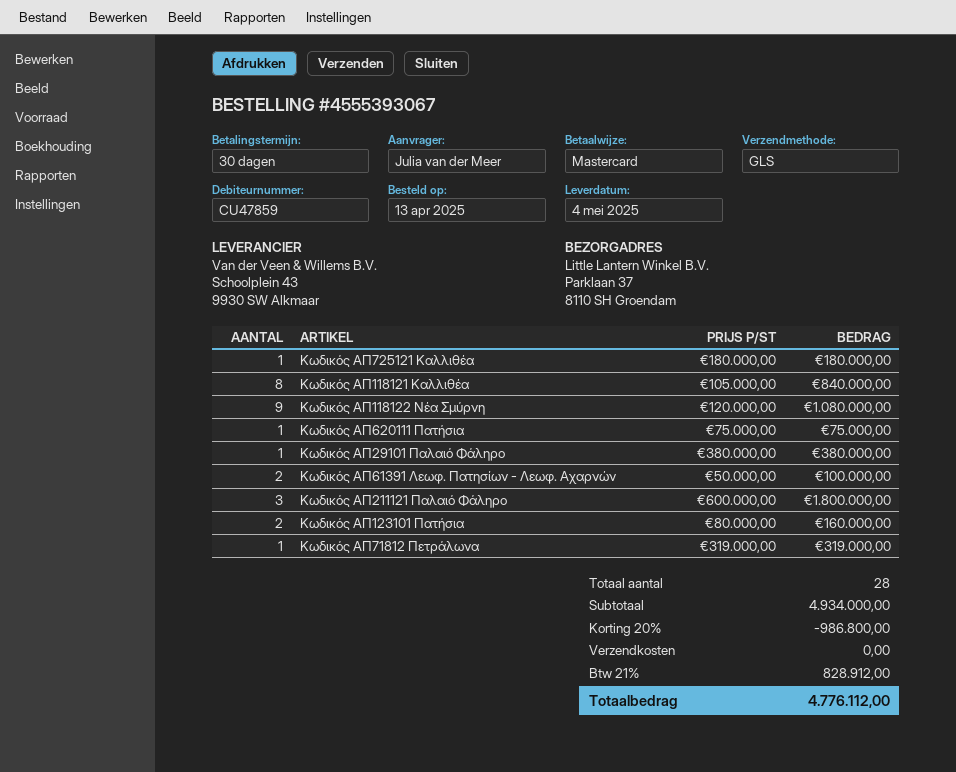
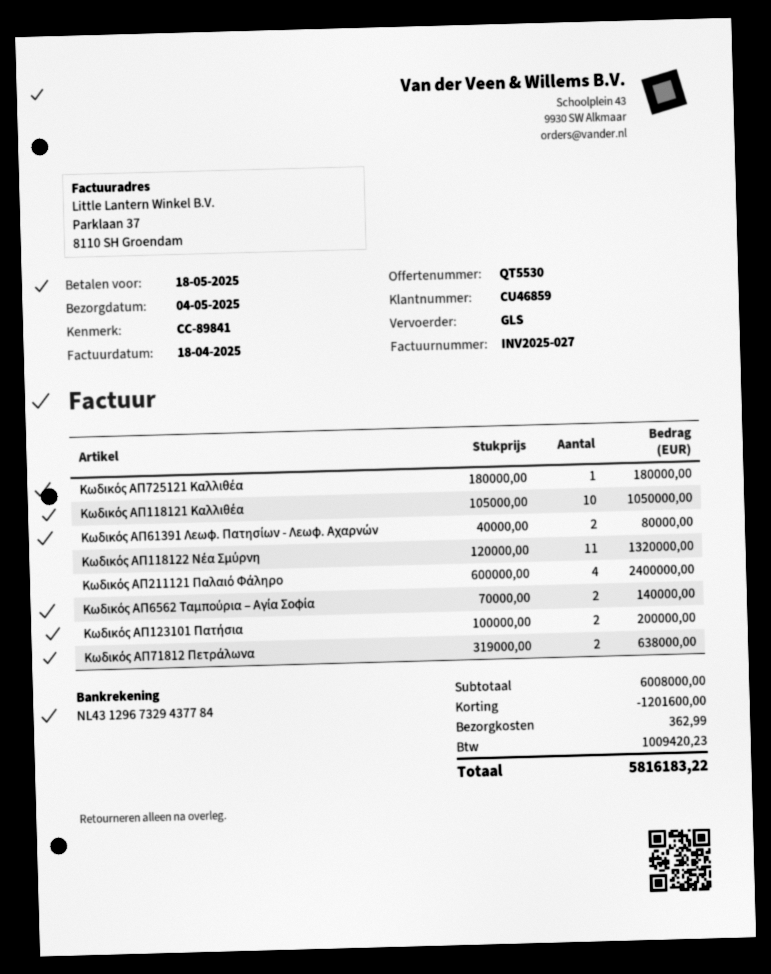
customer number: CU47859 -> CU46859
Κωδικός ΑΠ118121 Καλλιθέα: 8 x 105000.00 = 840000.00 -> 10 x 105000.00 = 1050000.00
Κωδικός ΑΠ118122 Νέα Σμύρνη: 9 x 120000.00 = 1080000.00 -> 11 x 120000.00 = 1320000.00
Κωδικός ΑΠ620111 Πατήσια: 1 x 75000.00 = 75000.00 -> none
Κωδικός ΑΠ29101 Παλαιό Φάληρο: 1 x 380000.00 = 380000.00 -> none
Κωδικός ΑΠ61391 Λεωφ. Πατησίων - Λεωφ. Αχαρνών: 2 x 50000.00 = 100000.00 -> 2 x 40000.00 = 80000.00
Κωδικός ΑΠ211121 Παλαιό Φάληρο: 3 x 600000.00 = 1800000.00 -> 4 x 600000.00 = 2400000.00
Κωδικός ΑΠ123101 Πατήσια: 2 x 80000.00 = 160000.00 -> 2 x 100000.00 = 200000.00
Κωδικός ΑΠ71812 Πετράλωνα: 1 x 319000.00 = 319000.00 -> 2 x 319000.00 = 638000.00
Κωδικός ΑΠ6562 Ταμπούρια – Αγία Σοφία: none -> 2 x 70000.00 = 140000.00
subtotal: 4934000.00 -> 6008000.00
discount: 986800.00 -> 1201600.00
shipping: 0.00 -> 362.99
tax: 828912.00 -> 1009420.23
total: 4776112.00 -> 5816183.22

